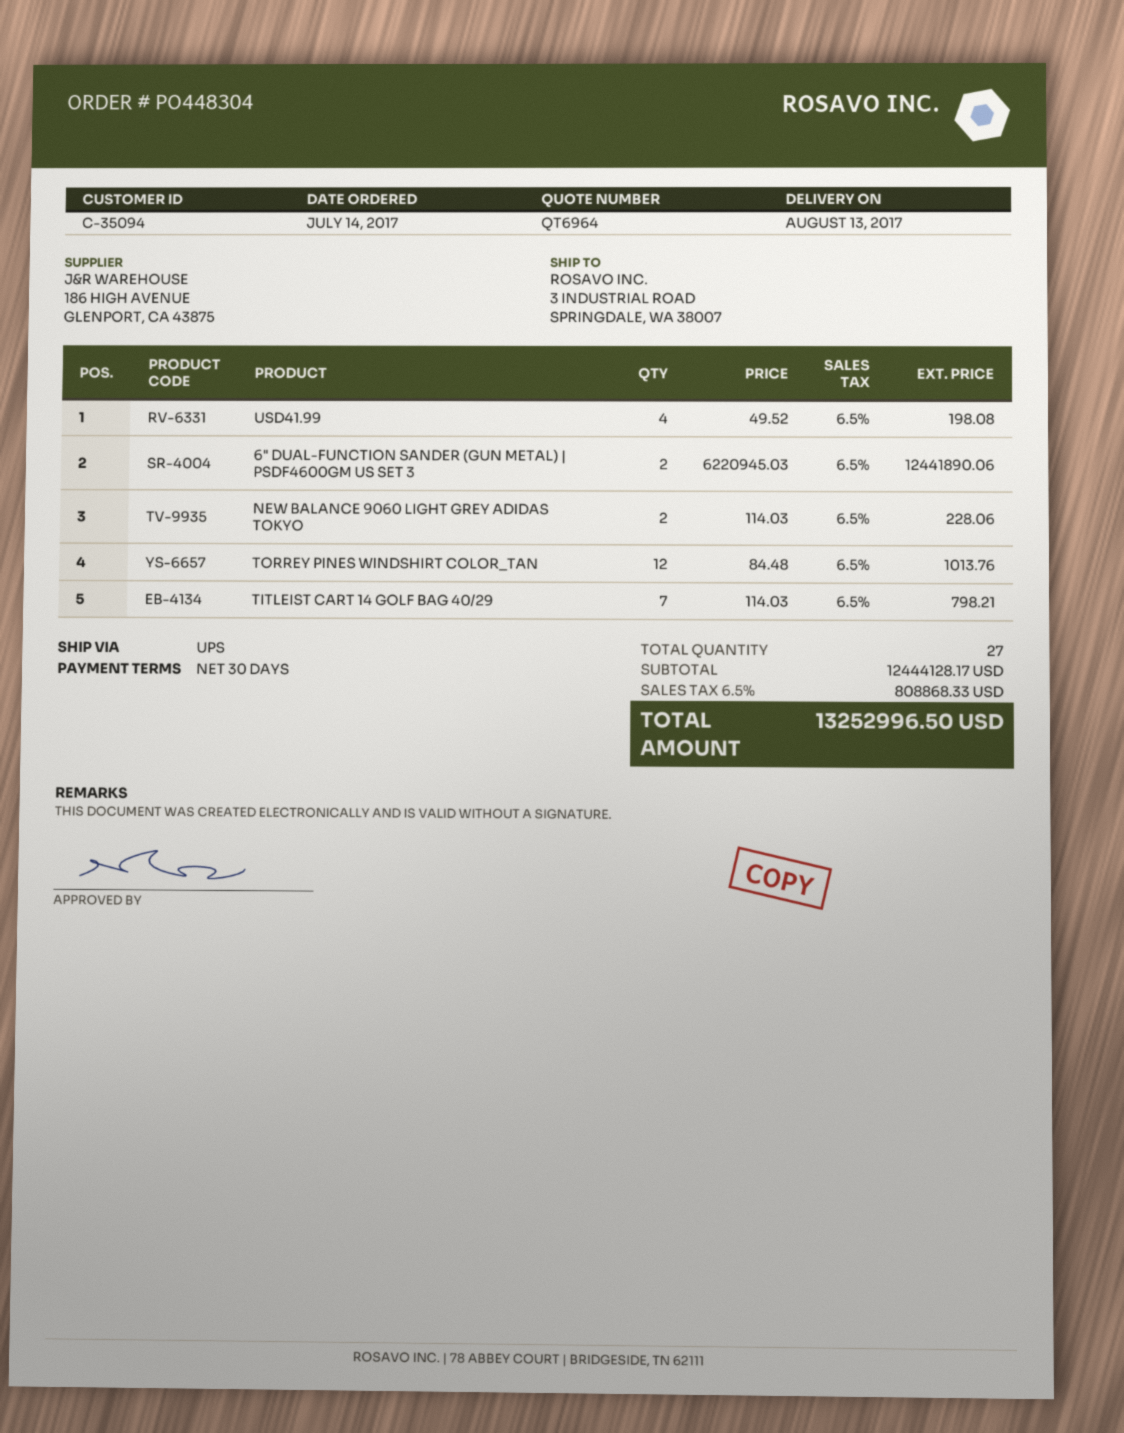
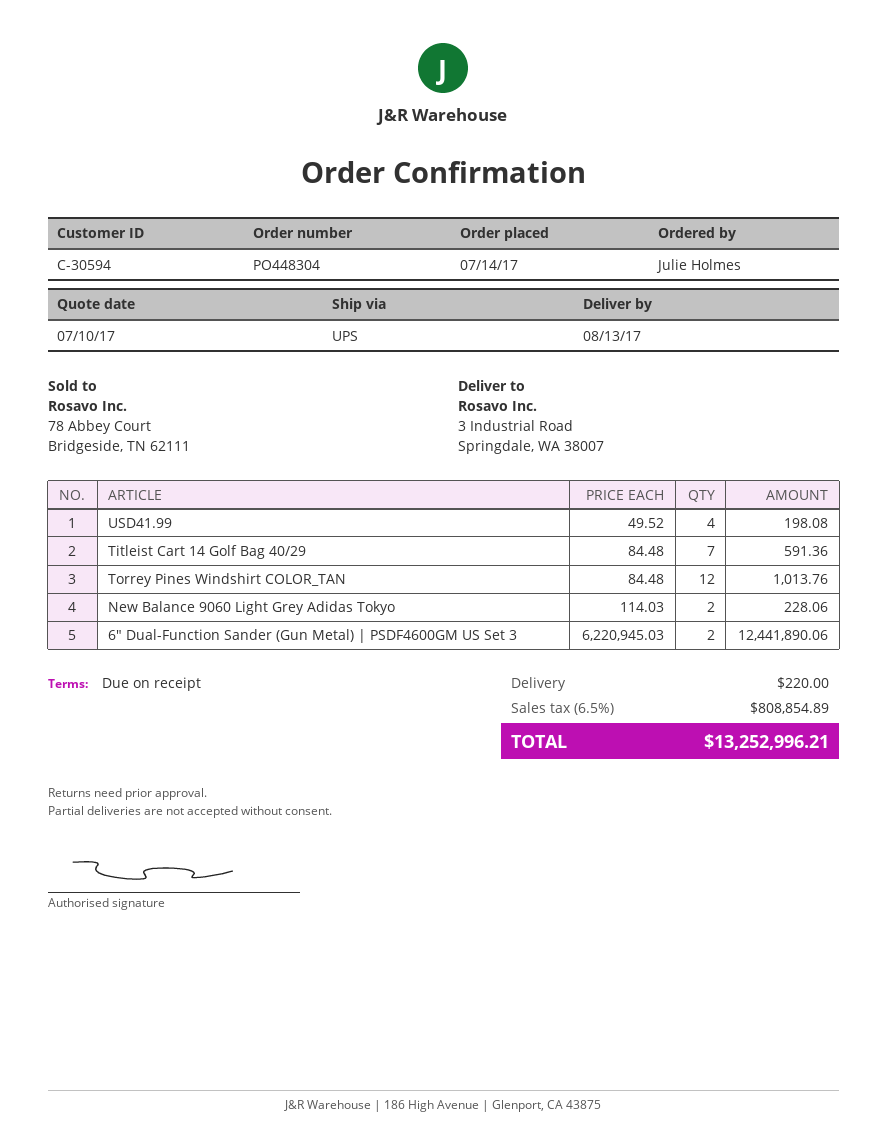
payment terms: 30 days -> on receipt
customer number: C-35094 -> C-30594
TITLEIST CART 14 GOLF BAG 40/29: 7 x 114.03 = 798.21 -> 7 x 84.48 = 591.36
shipping: none -> 220.00
tax: 6.5% = 808868.33 -> 6.5% = 808854.89
total: 13252996.50 -> 13252996.21

